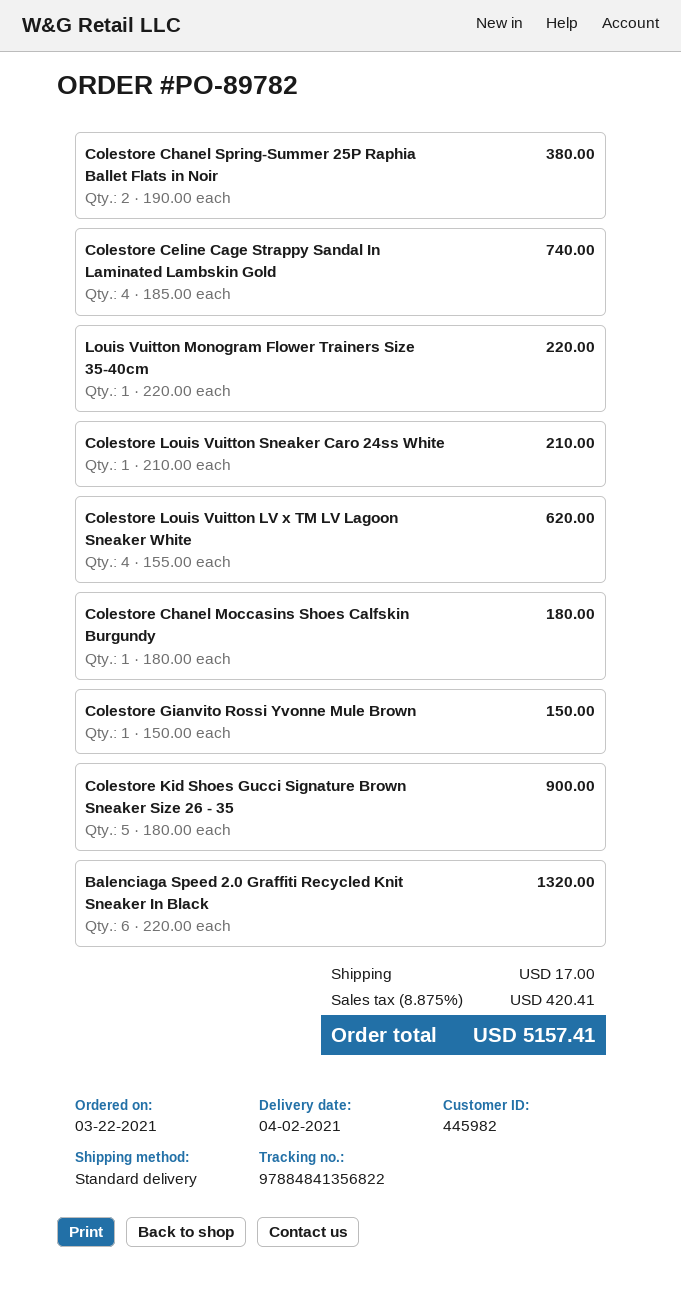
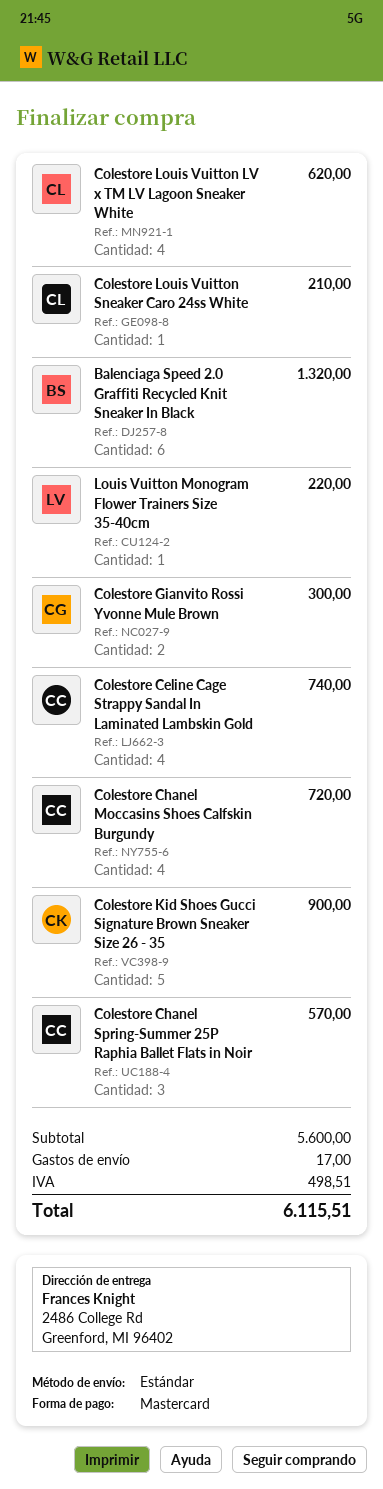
Colestore Chanel Spring-Summer 25P Raphia Ballet Flats in Noir: 2 for 380.00 -> 3 for 570.00
Colestore Chanel Moccasins Shoes Calfskin Burgundy: 1 for 180.00 -> 4 for 720.00
Colestore Gianvito Rossi Yvonne Mule Brown: 1 for 150.00 -> 2 for 300.00
tax: 420.41 -> 498.51
total: 5157.41 -> 6115.51

